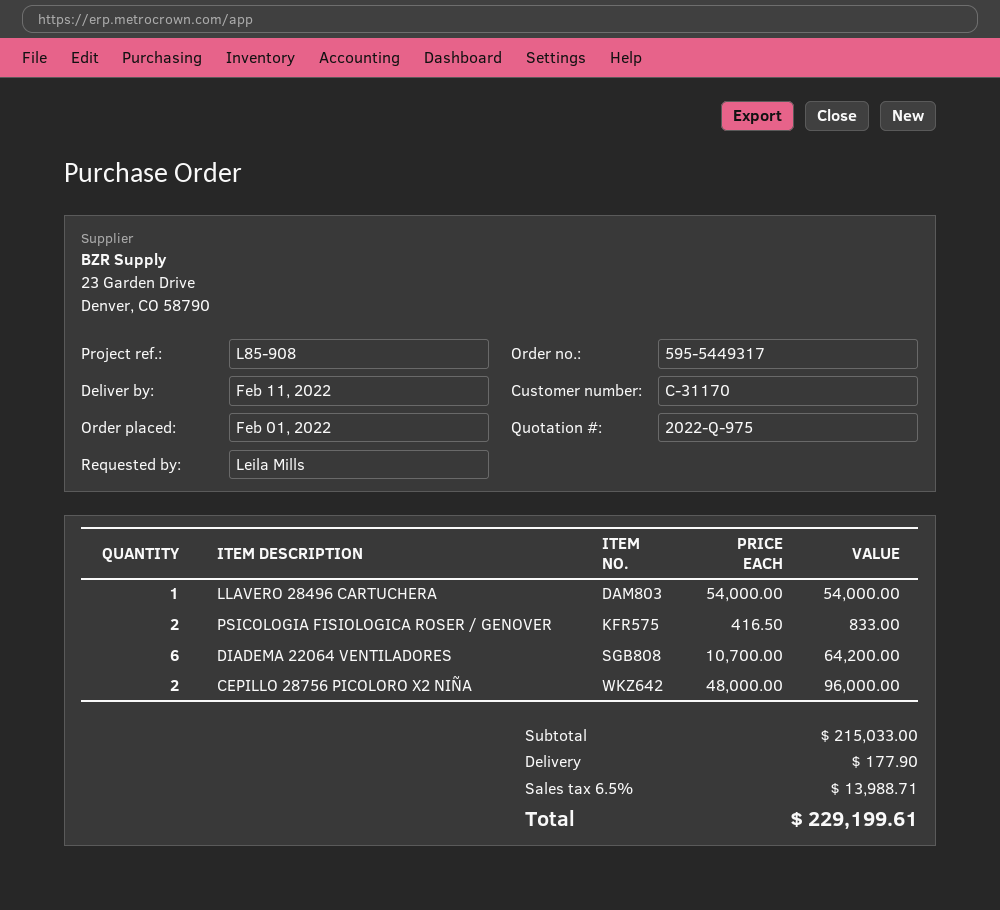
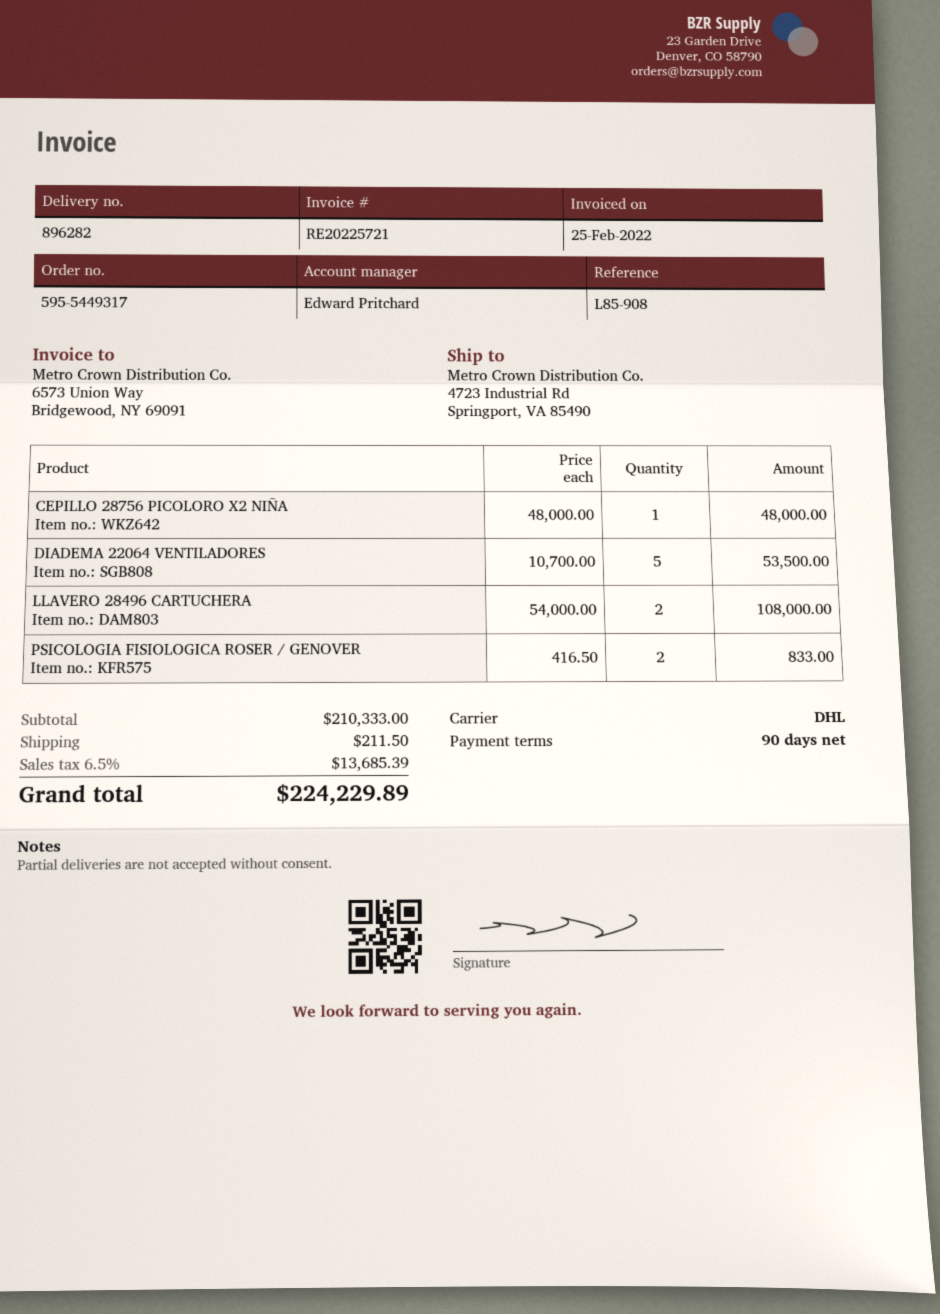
LLAVERO 28496 CARTUCHERA: 1 x 54000.00 = 54000.00 -> 2 x 54000.00 = 108000.00
DIADEMA 22064 VENTILADORES: 6 x 10700.00 = 64200.00 -> 5 x 10700.00 = 53500.00
CEPILLO 28756 PICOLORO X2 NIÑA: 2 x 48000.00 = 96000.00 -> 1 x 48000.00 = 48000.00
subtotal: 215033.00 -> 210333.00
shipping: 177.90 -> 211.50
tax: 6.5% = 13988.71 -> 6.5% = 13685.39
total: 229199.61 -> 224229.89

